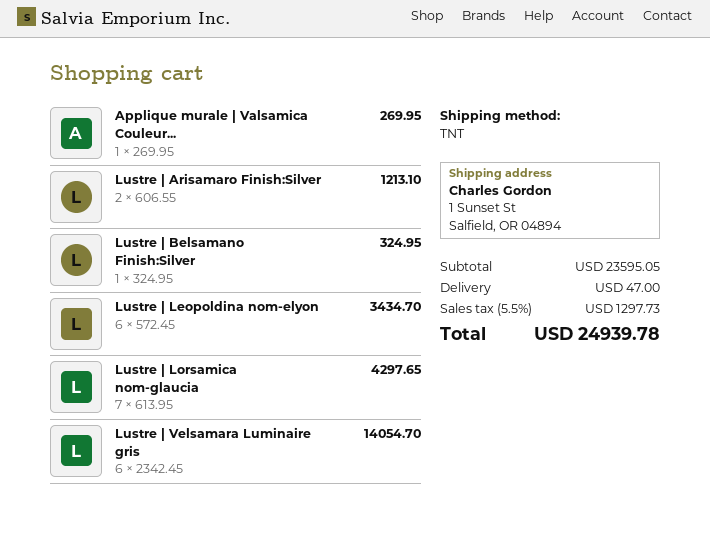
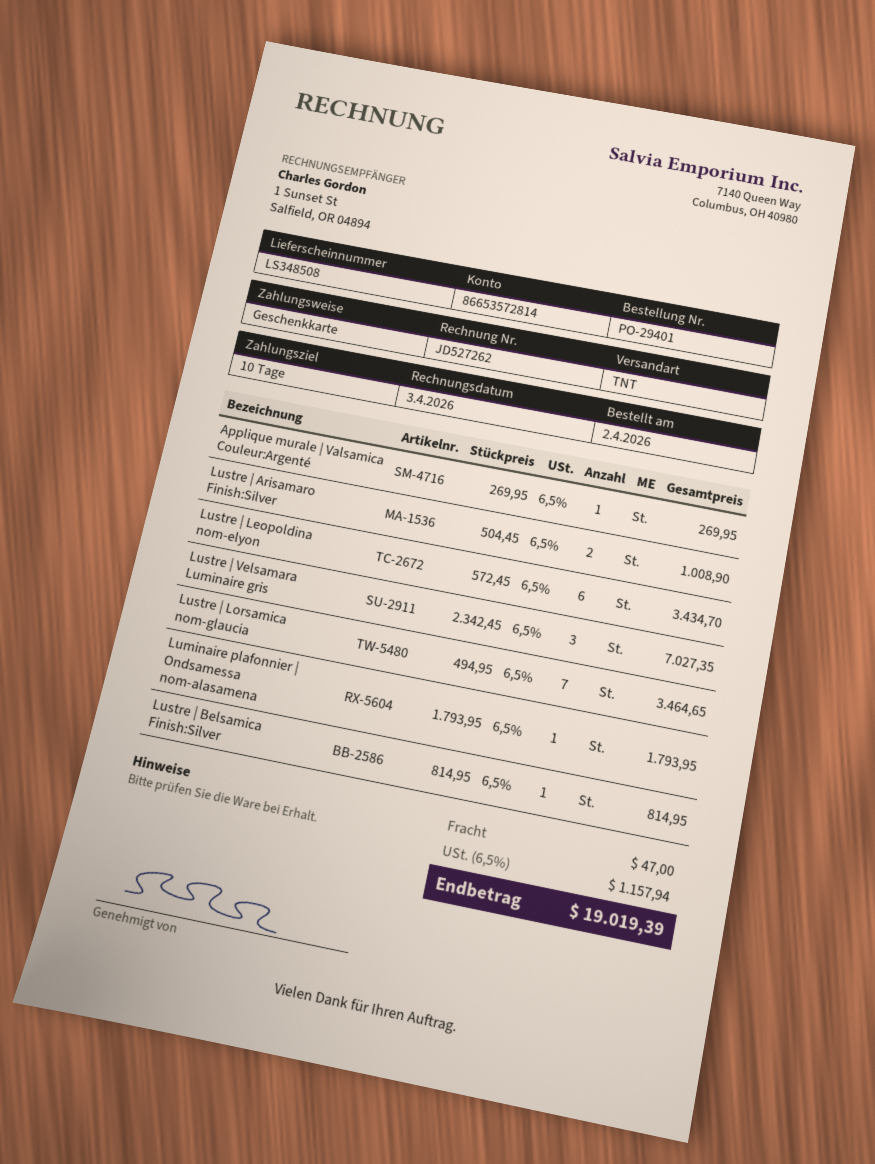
Lustre | Arisamaro Finish:Silver: 2 x 606.55 = 1213.10 -> 2 x 504.45 = 1008.90
Lustre | Belsamano Finish:Silver: 1 x 324.95 = 324.95 -> none
Lustre | Lorsamica nom-glaucia: 7 x 613.95 = 4297.65 -> 7 x 494.95 = 3464.65
Lustre | Velsamara Luminaire gris: 6 x 2342.45 = 14054.70 -> 3 x 2342.45 = 7027.35
Luminaire plafonnier | Ondsamessa nom-alasamena: none -> 1 x 1793.95 = 1793.95
Lustre | Belsamica Finish:Silver: none -> 1 x 814.95 = 814.95
tax: 5.5% = 1297.73 -> 6.5% = 1157.94
total: 24939.78 -> 19019.39

